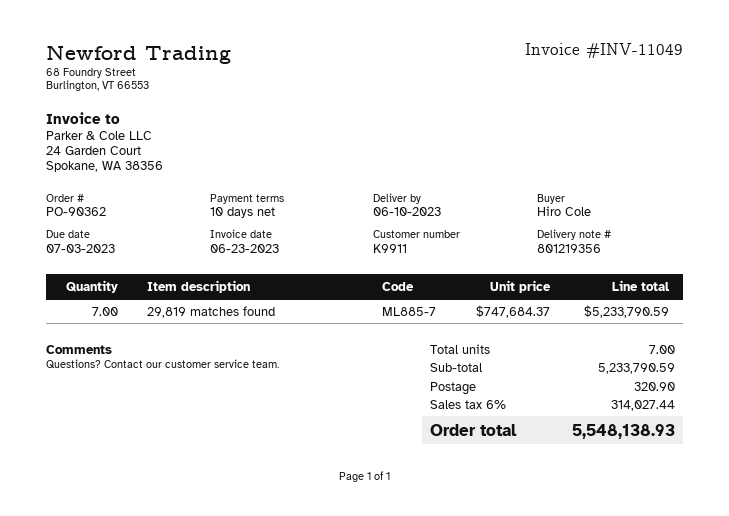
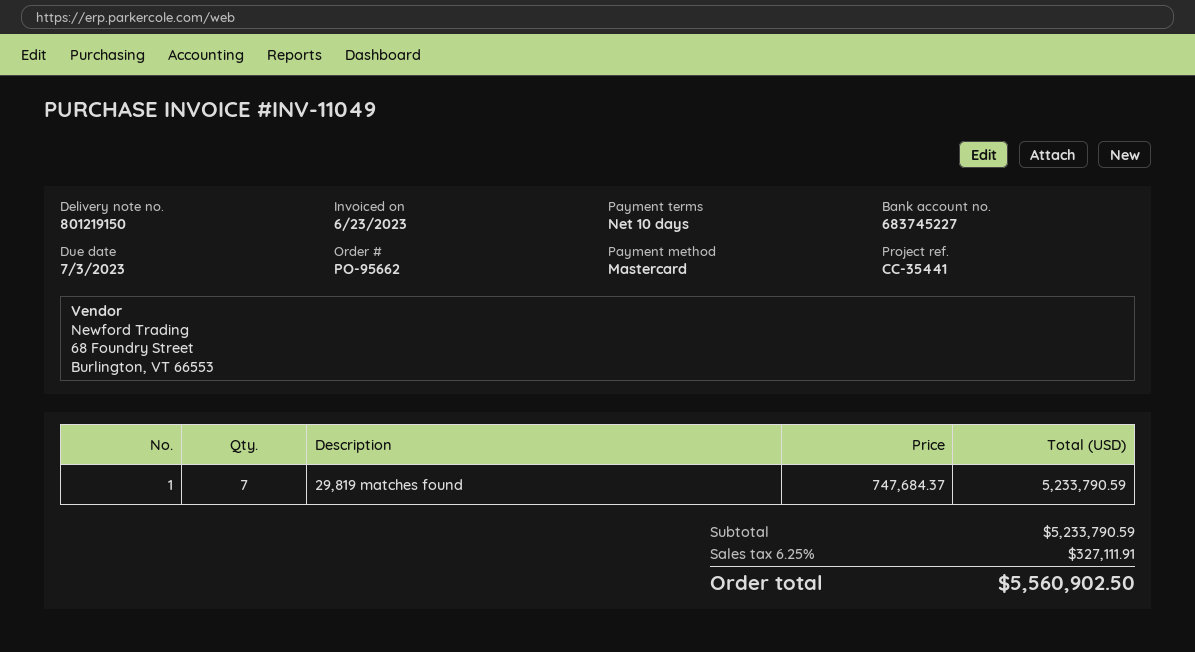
order number: PO-90362 -> PO-95662
delivery note number: 801219356 -> 801219150
shipping: 320.90 -> none
tax: 6% = 314027.44 -> 6.25% = 327111.91
total: 5548138.93 -> 5560902.50

